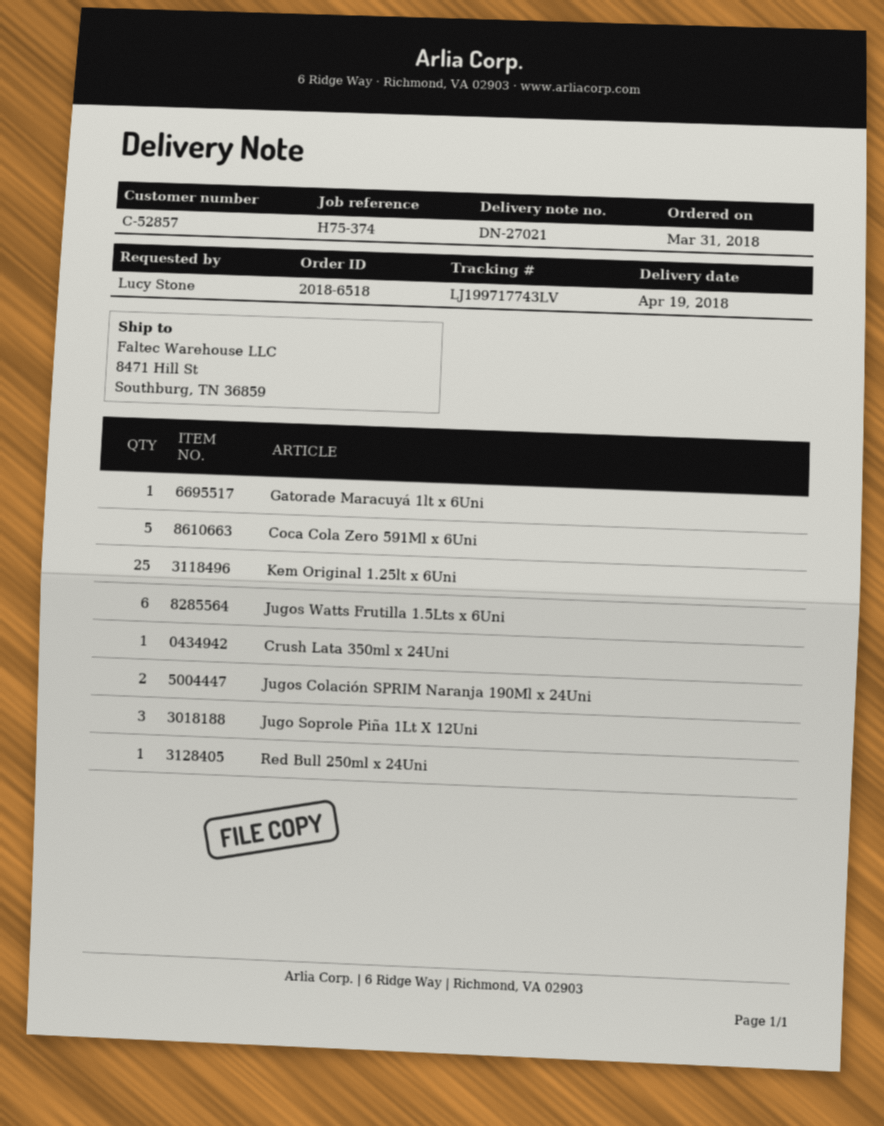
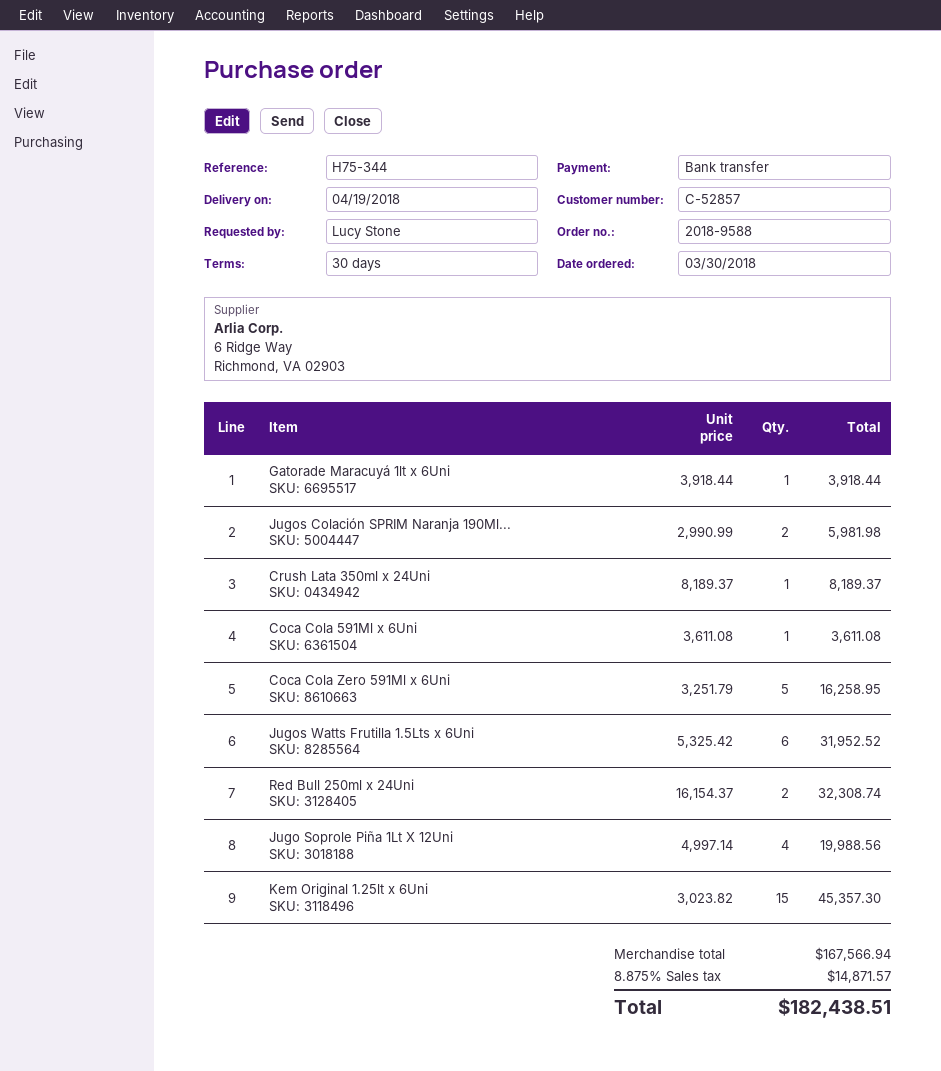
order number: 2018-6518 -> 2018-9588
order date: 2018-03-31 -> 2018-03-30
reference: H75-374 -> H75-344
Kem Original 1.25lt x 6Uni: 25 -> 15
Jugo Soprole Piña 1Lt X 12Uni: 3 -> 4
Red Bull 250ml x 24Uni: 1 -> 2
Coca Cola 591Ml x 6Uni: none -> 1

